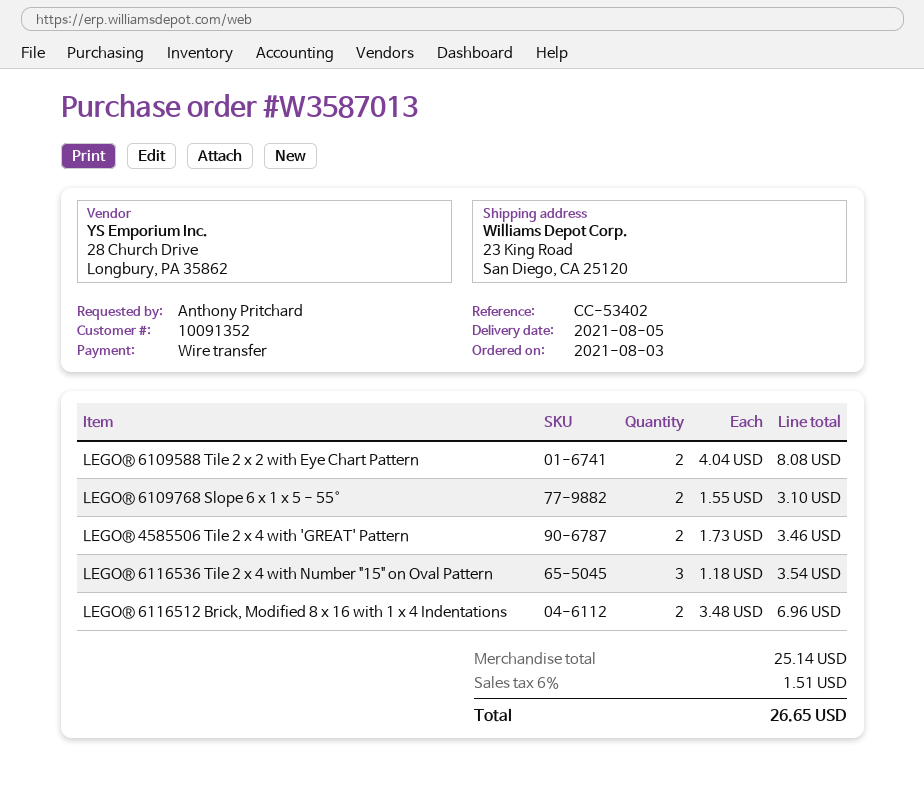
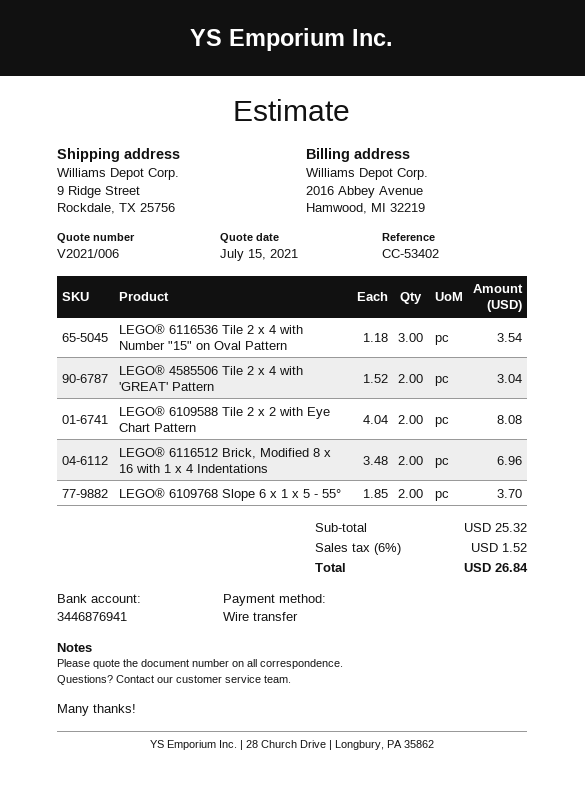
ship to: 23 King Road, San Diego, CA 25120 -> 9 Ridge Street, Rockdale, TX 25756
LEGO® 6109768 Slope 6 x 1 x 5 - 55°: 2 x 1.55 = 3.10 -> 2 x 1.85 = 3.70
LEGO® 4585506 Tile 2 x 4 with 'GREAT' Pattern: 2 x 1.73 = 3.46 -> 2 x 1.52 = 3.04
subtotal: 25.14 -> 25.32
tax: 6% = 1.51 -> 6% = 1.52
total: 26.65 -> 26.84

